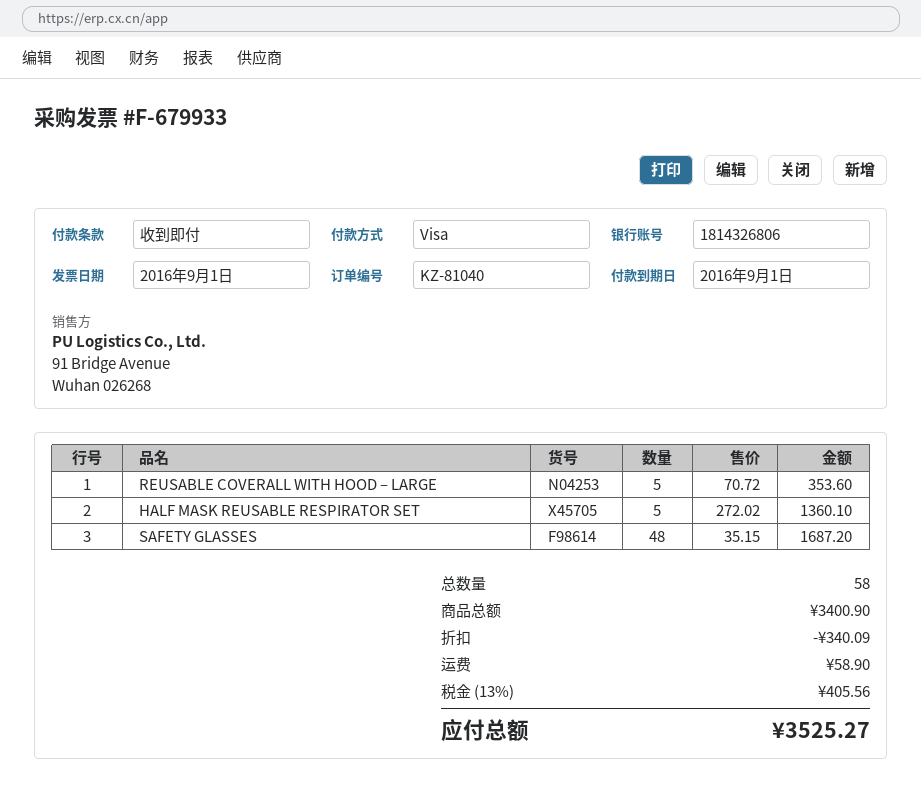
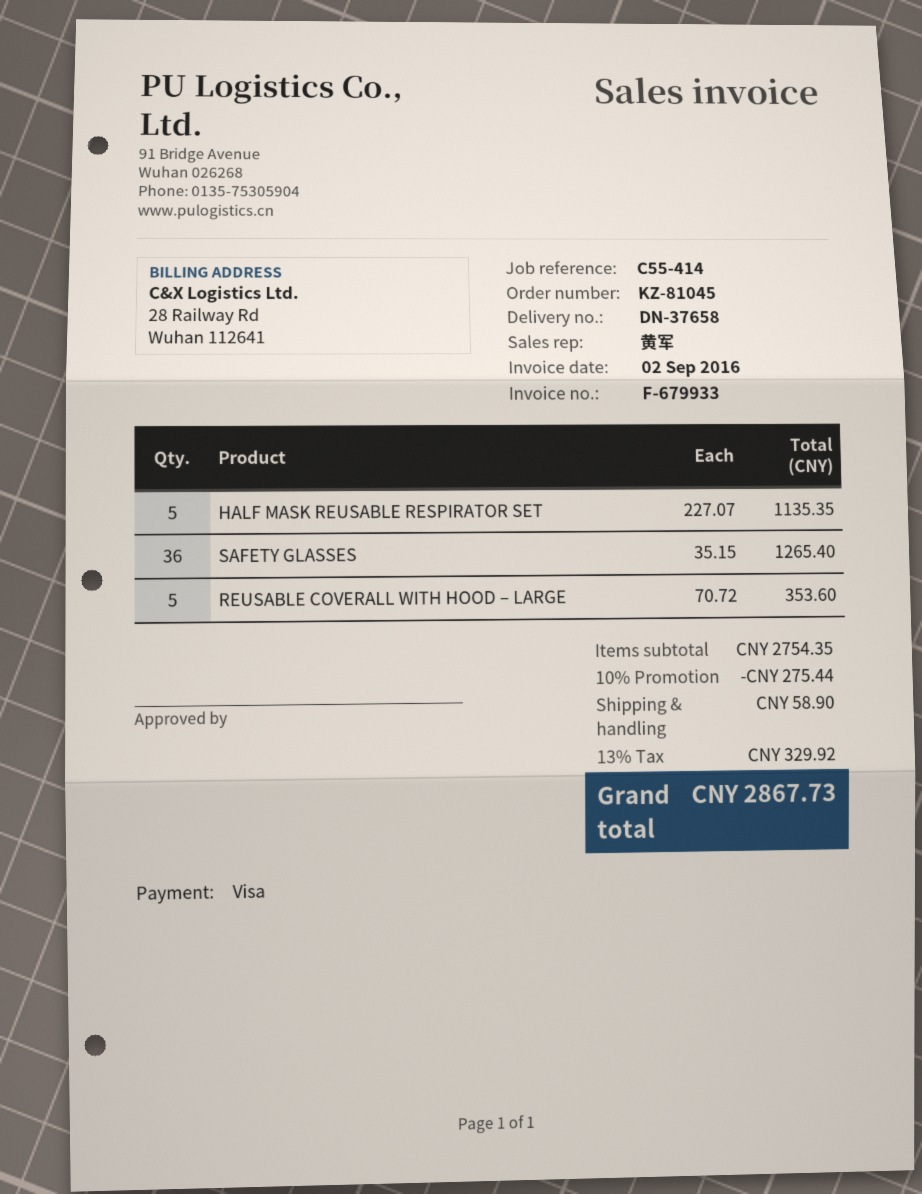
order number: KZ-81040 -> KZ-81045
invoice date: 2016-09-01 -> 2016-09-02
HALF MASK REUSABLE RESPIRATOR SET: 5 x 272.02 = 1360.10 -> 5 x 227.07 = 1135.35
SAFETY GLASSES: 48 x 35.15 = 1687.20 -> 36 x 35.15 = 1265.40
subtotal: 3400.90 -> 2754.35
discount: 340.09 -> 275.44
tax: 13% = 405.56 -> 13% = 329.92
total: 3525.27 -> 2867.73

